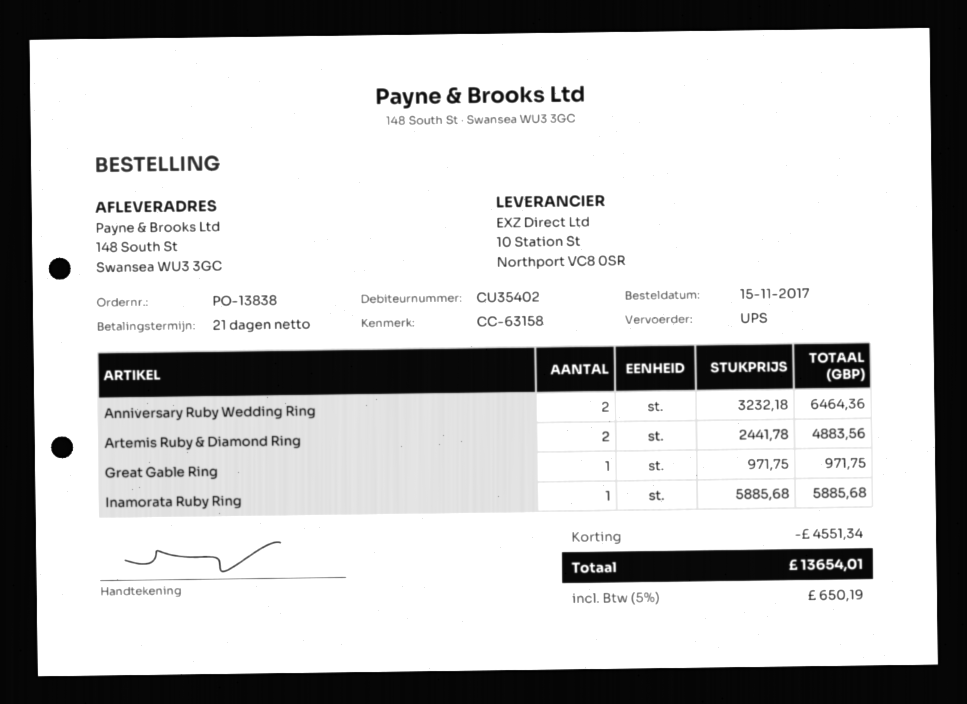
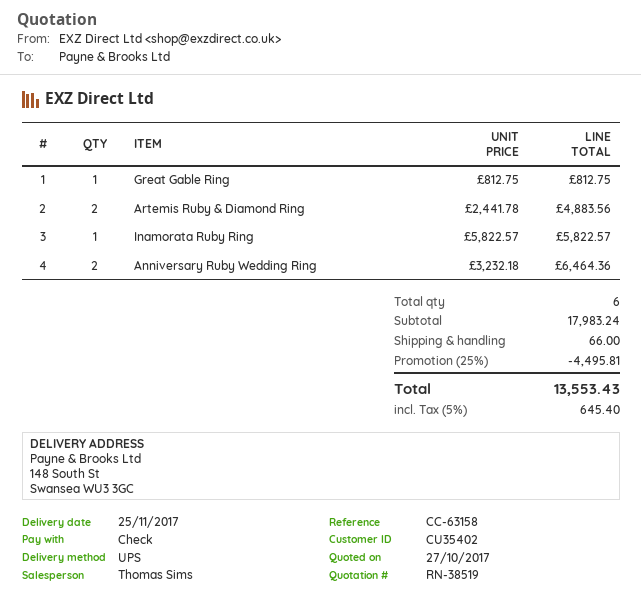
Great Gable Ring: 1 x 971.75 = 971.75 -> 1 x 812.75 = 812.75
Inamorata Ruby Ring: 1 x 5885.68 = 5885.68 -> 1 x 5822.57 = 5822.57
discount: 4551.34 -> 4495.81
shipping: none -> 66.00
tax: 5% = 650.19 -> 5% = 645.40
total: 13654.01 -> 13553.43

